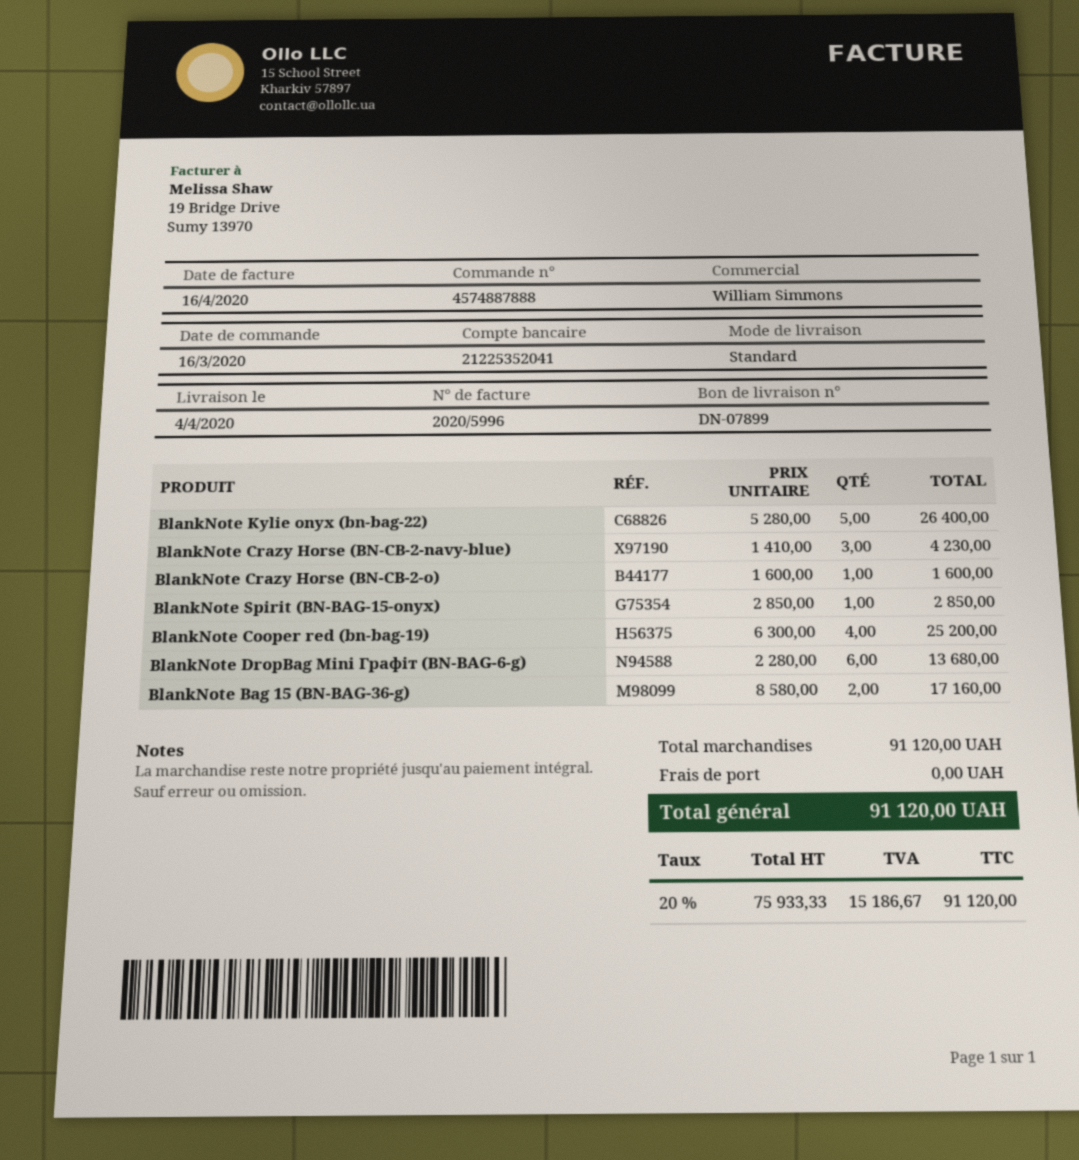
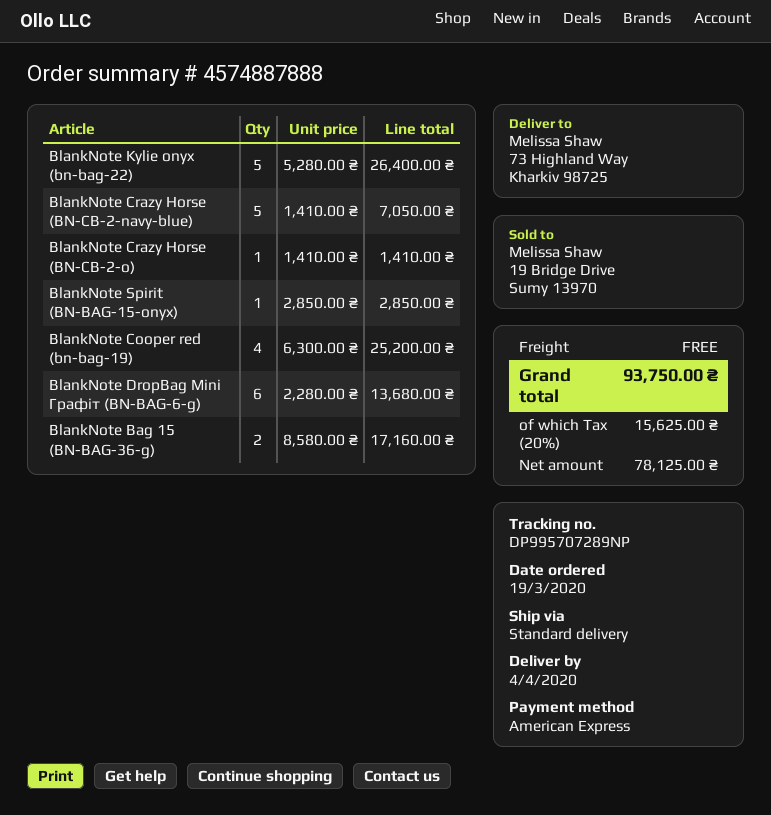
order date: 2020-03-16 -> 2020-03-19
BlankNote Crazy Horse (BN-CB-2-navy-blue): 3 x 1410.00 = 4230.00 -> 5 x 1410.00 = 7050.00
BlankNote Crazy Horse (BN-CB-2-o): 1 x 1600.00 = 1600.00 -> 1 x 1410.00 = 1410.00
net: 75933.33 -> 78125.00
tax: 20% = 15186.67 -> 20% = 15625.00
total: 91120.00 -> 93750.00

